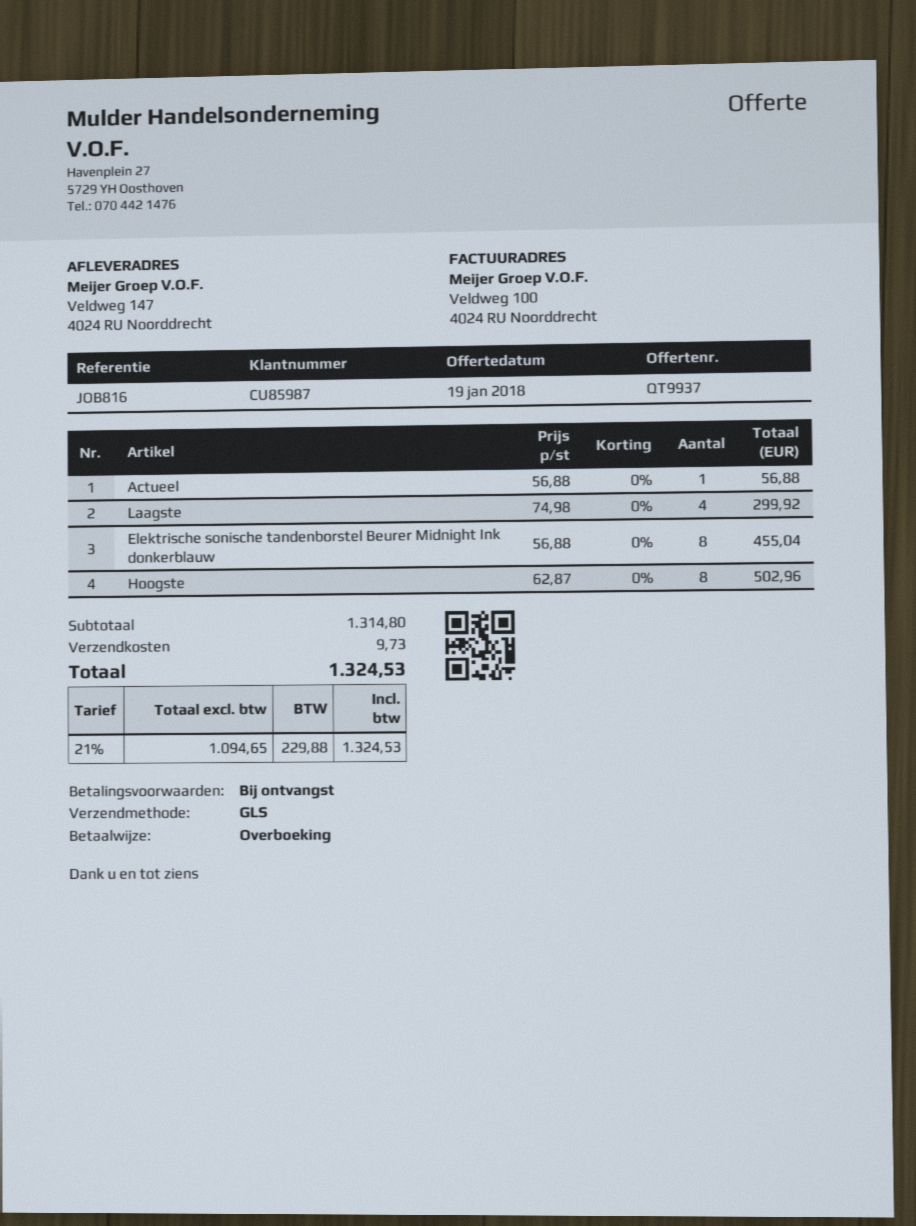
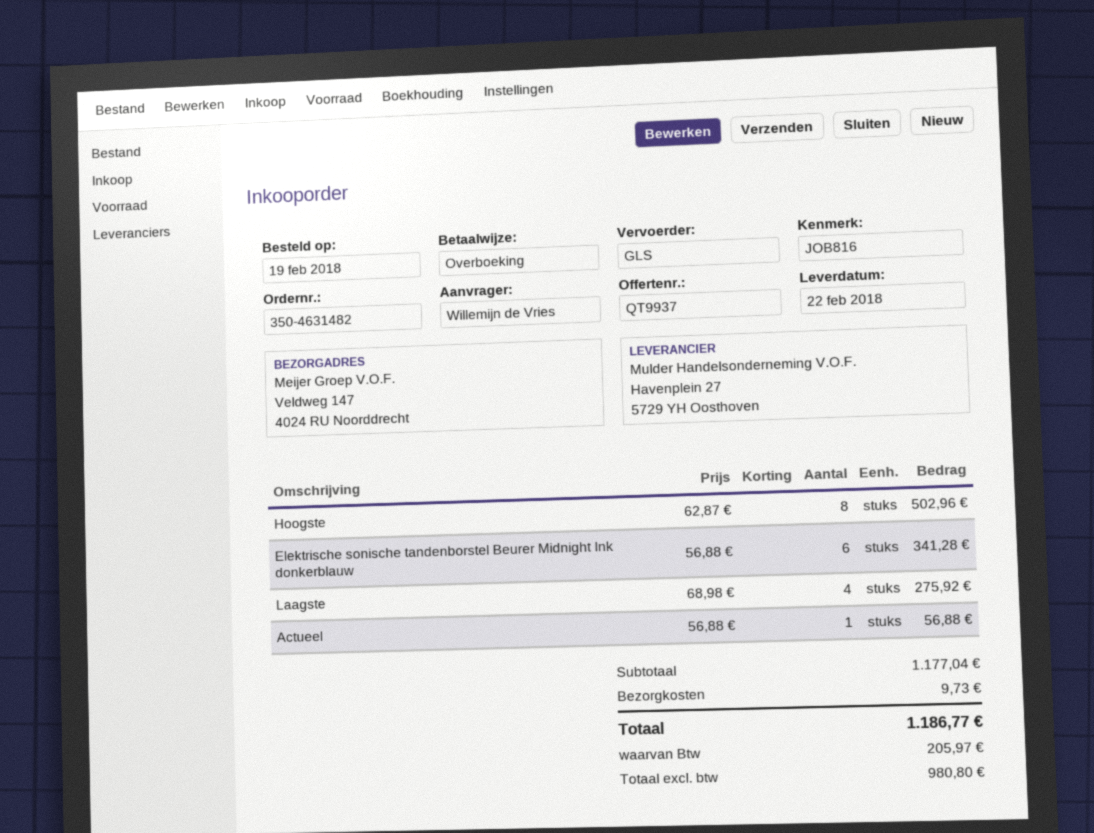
Laagste: 4 x 74.98 = 299.92 -> 4 x 68.98 = 275.92
Elektrische sonische tandenborstel Beurer Midnight Ink donkerblauw: 8 x 56.88 = 455.04 -> 6 x 56.88 = 341.28
subtotal: 1314.80 -> 1177.04
net: 1094.65 -> 980.80
tax: 229.88 -> 205.97
total: 1324.53 -> 1186.77

